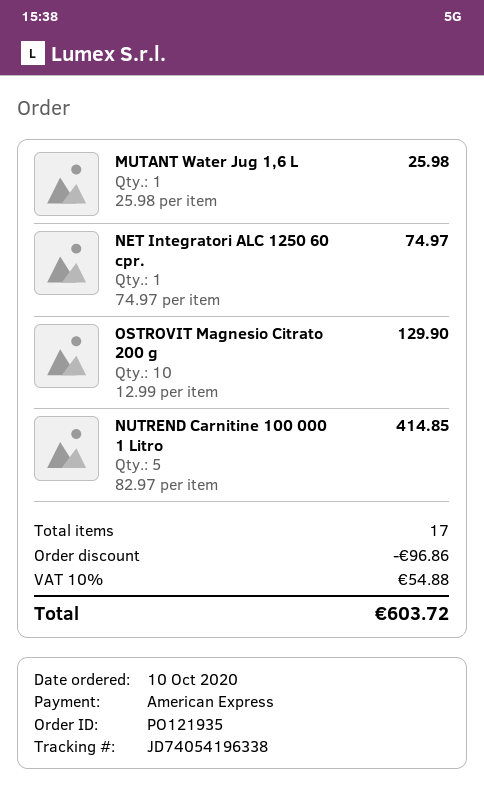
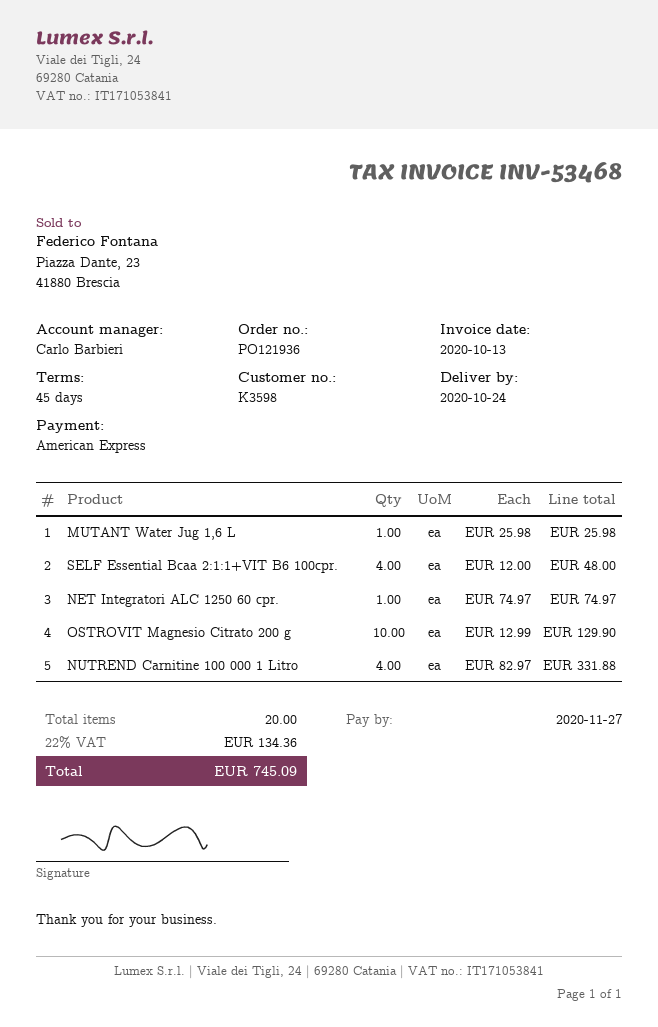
order number: PO121935 -> PO121936
NUTREND Carnitine 100 000 1 Litro: 5 x 82.97 = 414.85 -> 4 x 82.97 = 331.88
SELF Essential Bcaa 2:1:1+VIT B6 100cpr.: none -> 4 x 12.00 = 48.00
total quantity: 17 -> 20
discount: 96.86 -> none
tax: 10% = 54.88 -> 22% = 134.36
total: 603.72 -> 745.09

